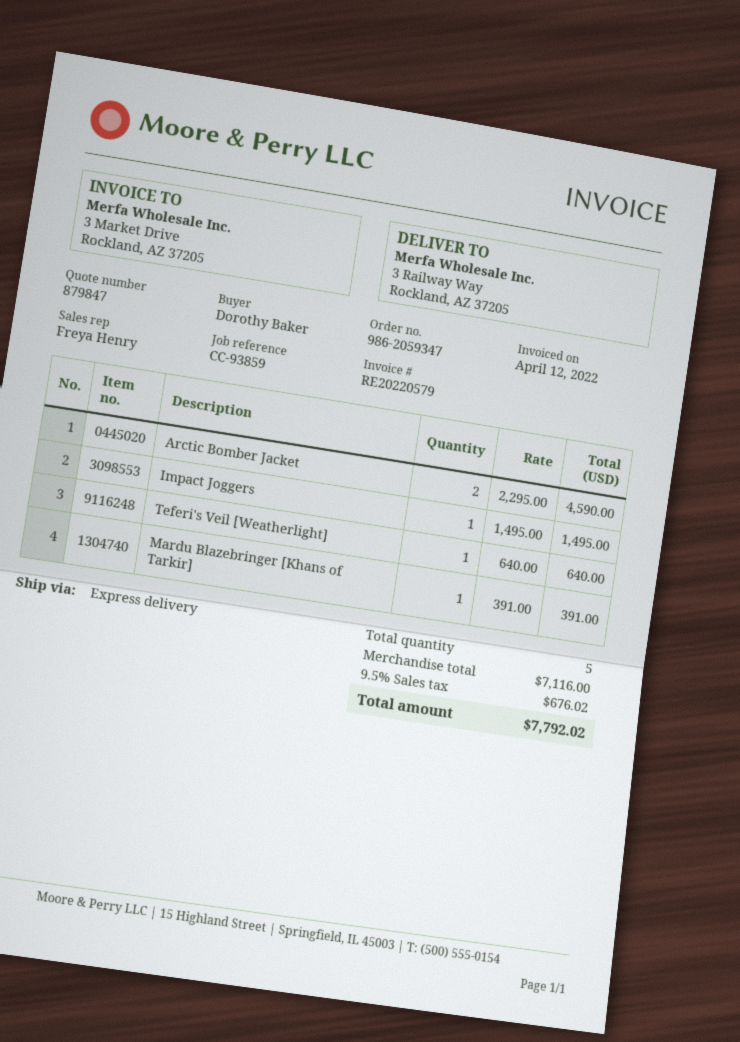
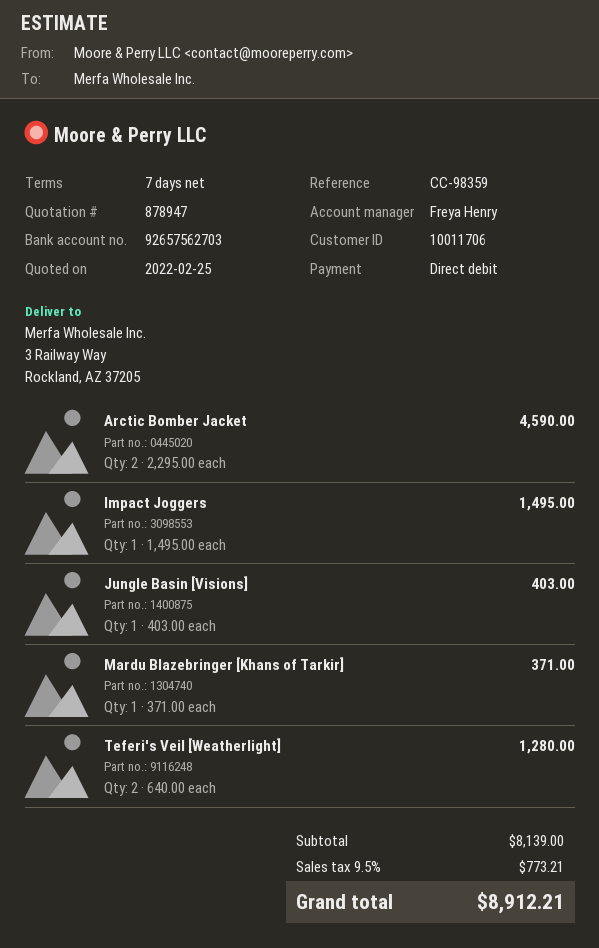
quote number: 879847 -> 878947
reference: CC-93859 -> CC-98359
Teferi's Veil [Weatherlight]: 1 x 640.00 = 640.00 -> 2 x 640.00 = 1280.00
Mardu Blazebringer [Khans of Tarkir]: 1 x 391.00 = 391.00 -> 1 x 371.00 = 371.00
Jungle Basin [Visions]: none -> 1 x 403.00 = 403.00
subtotal: 7116.00 -> 8139.00
tax: 9.5% = 676.02 -> 9.5% = 773.21
total: 7792.02 -> 8912.21

